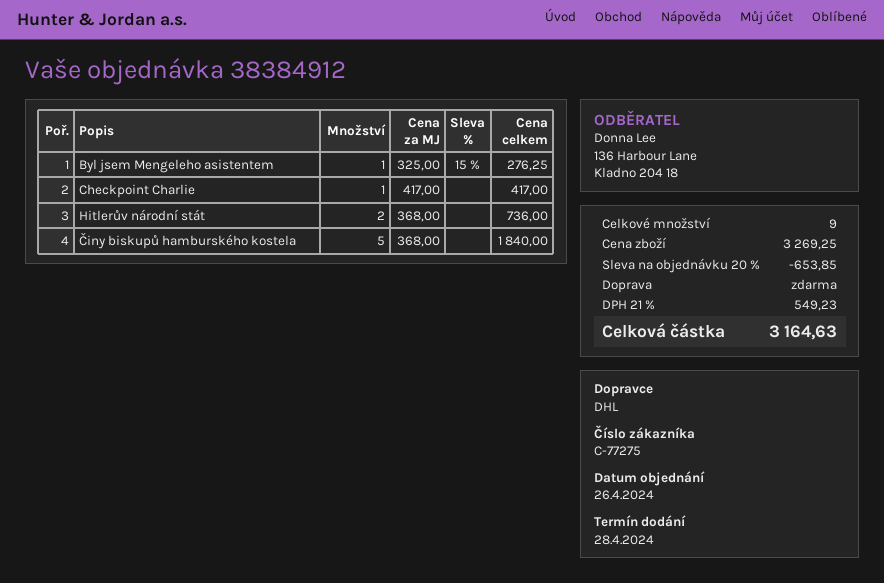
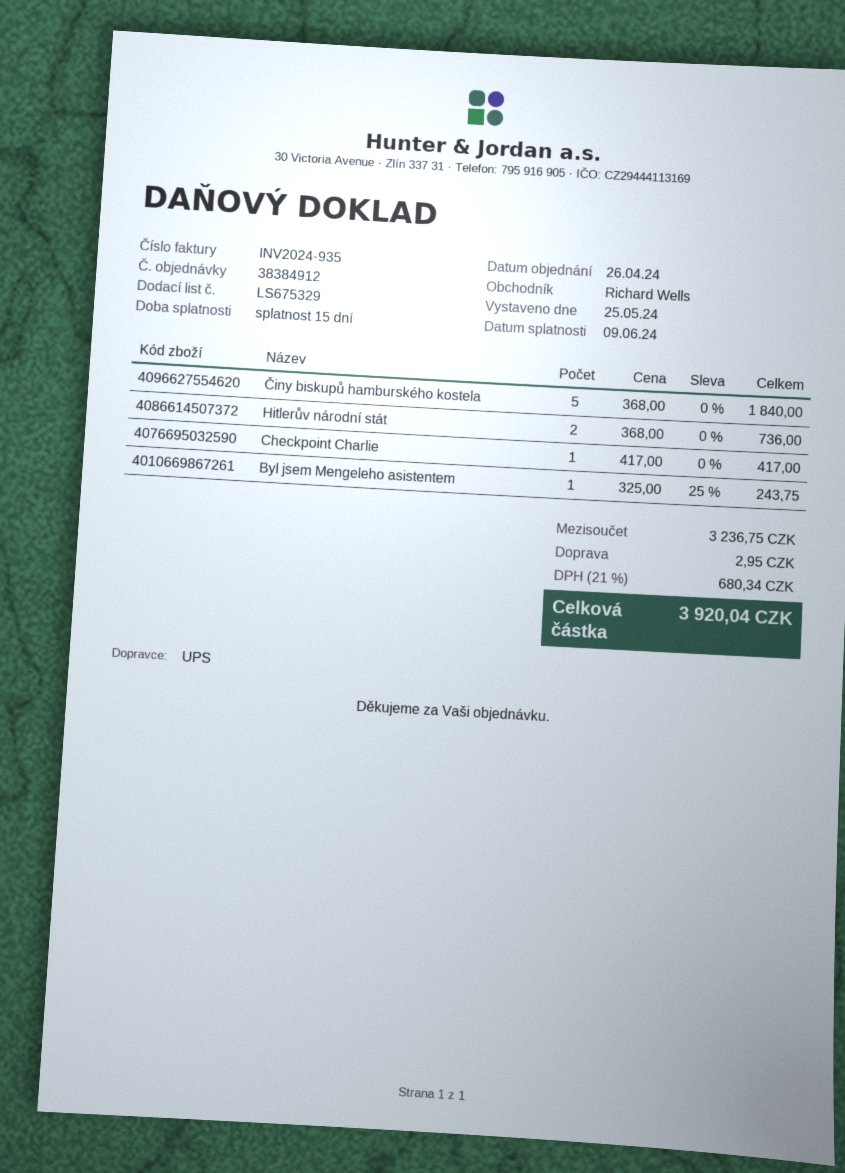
shipping method: DHL -> UPS
Byl jsem Mengeleho asistentem: 1 x 325.00 - 15% = 276.25 -> 1 x 325.00 - 25% = 243.75
subtotal: 3269.25 -> 3236.75
discount: 20% = 653.85 -> none
shipping: 0.00 -> 2.95
tax: 21% = 549.23 -> 21% = 680.34
total: 3164.63 -> 3920.04

